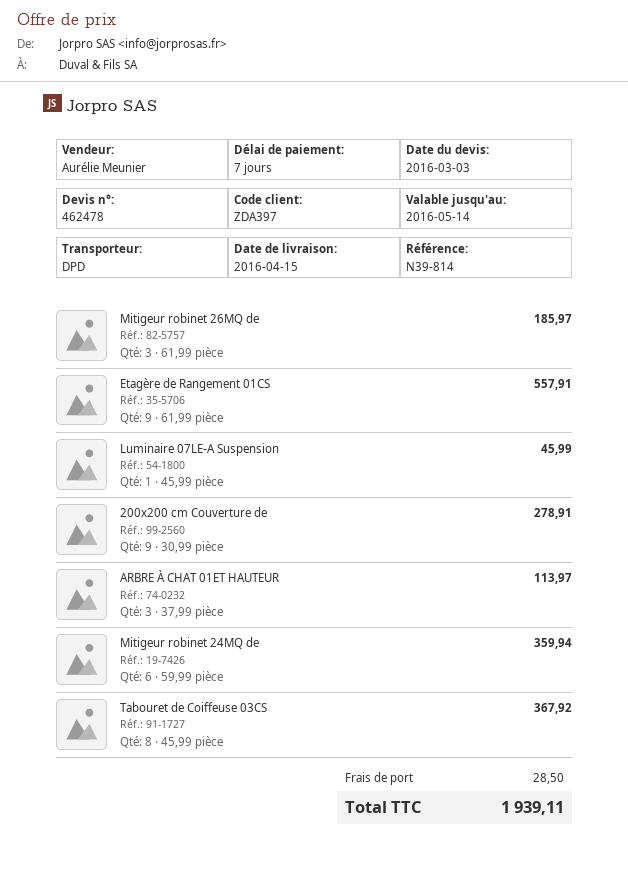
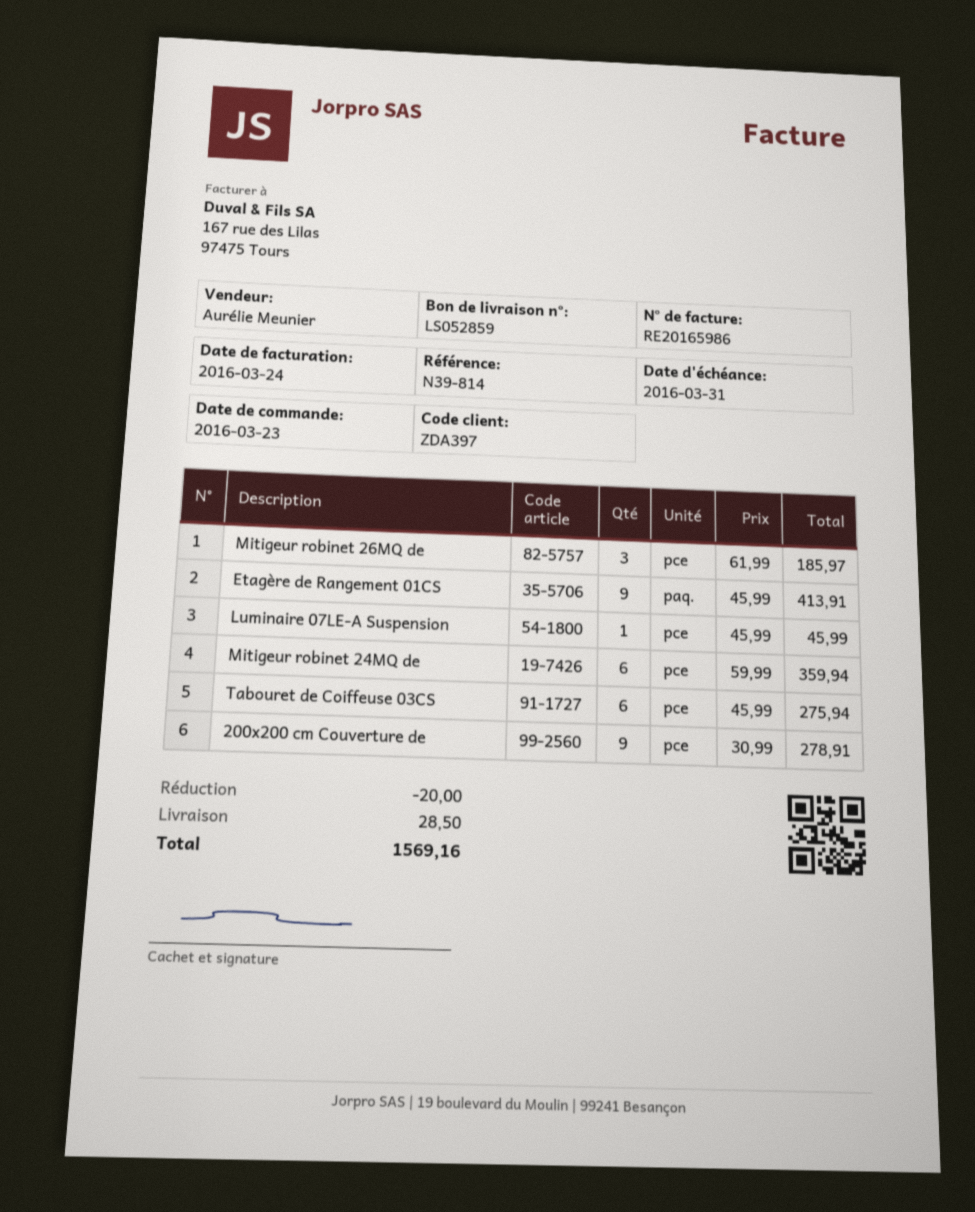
Etagère de Rangement 01CS: 9 x 61.99 = 557.91 -> 9 x 45.99 = 413.91
ARBRE À CHAT 01ET HAUTEUR: 3 x 37.99 = 113.97 -> none
Tabouret de Coiffeuse 03CS: 8 x 45.99 = 367.92 -> 6 x 45.99 = 275.94
discount: none -> 20.00
total: 1939.11 -> 1569.16

